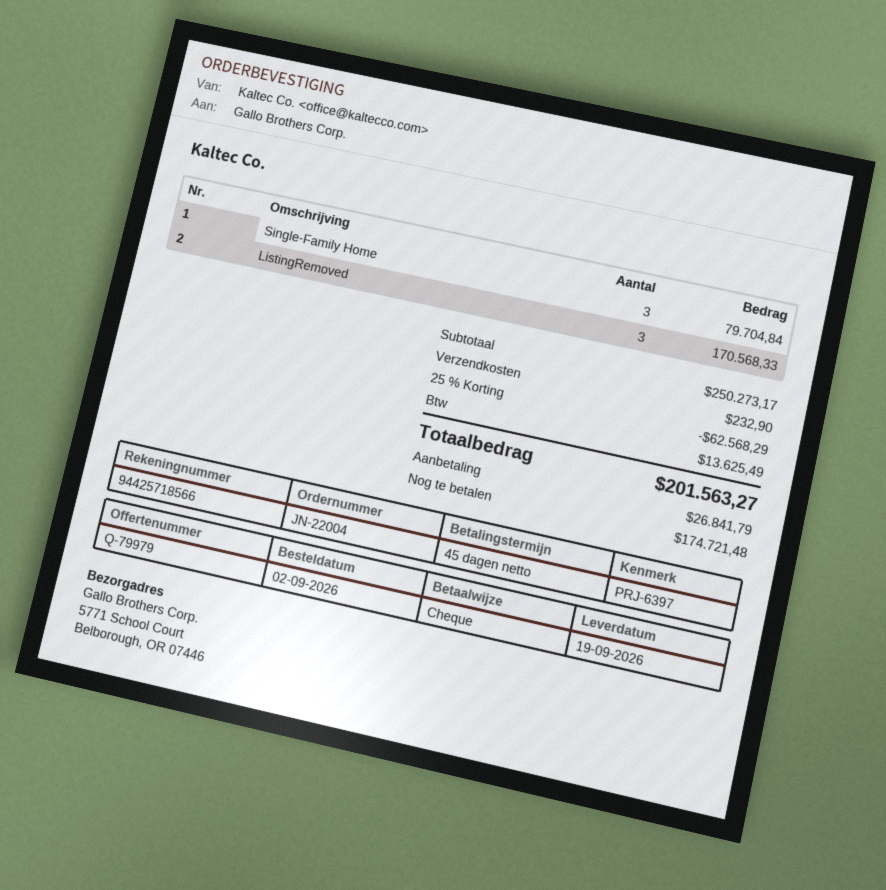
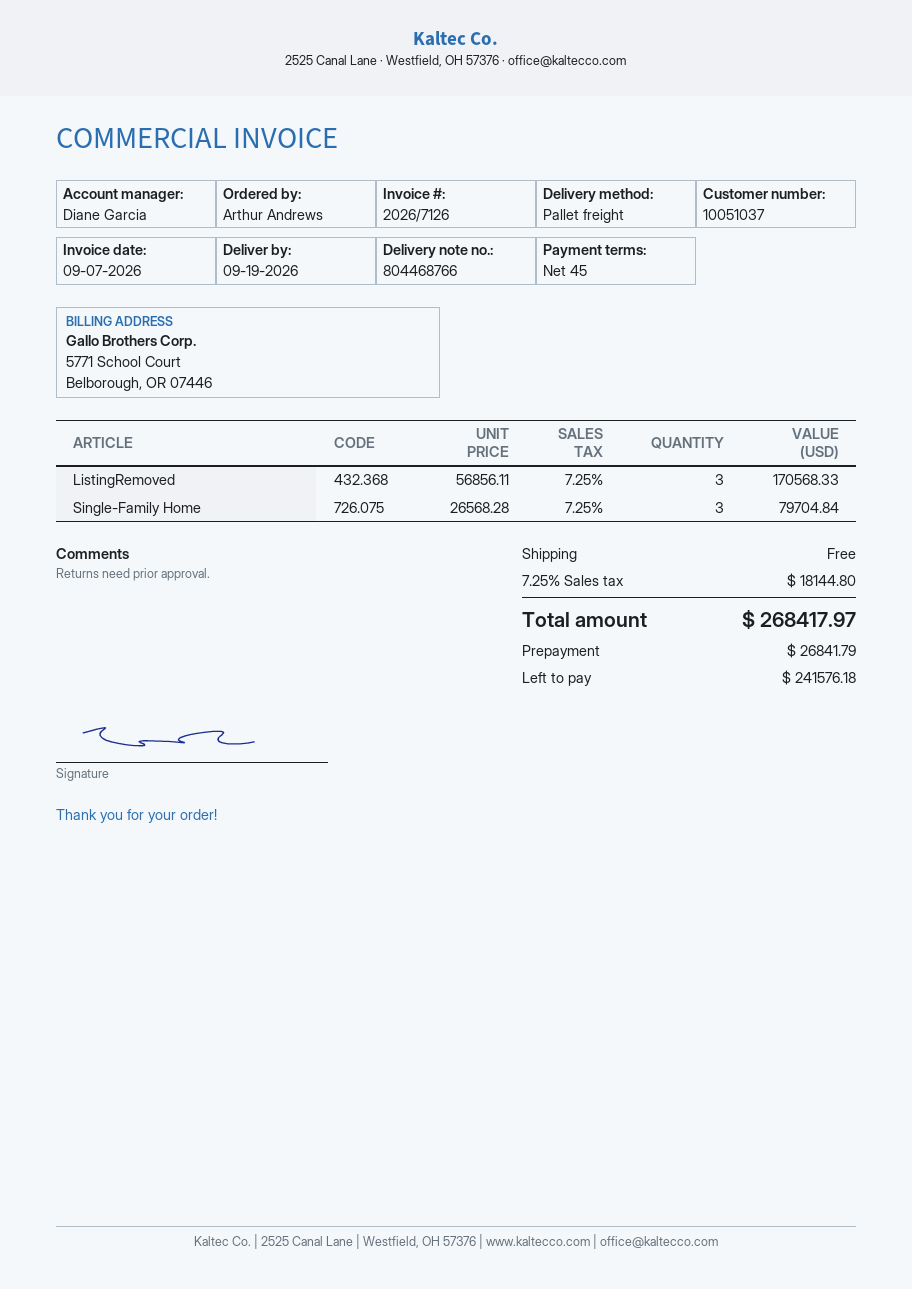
discount: 25% = 62568.29 -> none
shipping: 232.90 -> 0.00
tax: 13625.49 -> 18144.80
total: 201563.27 -> 268417.97
balance: 174721.48 -> 241576.18

